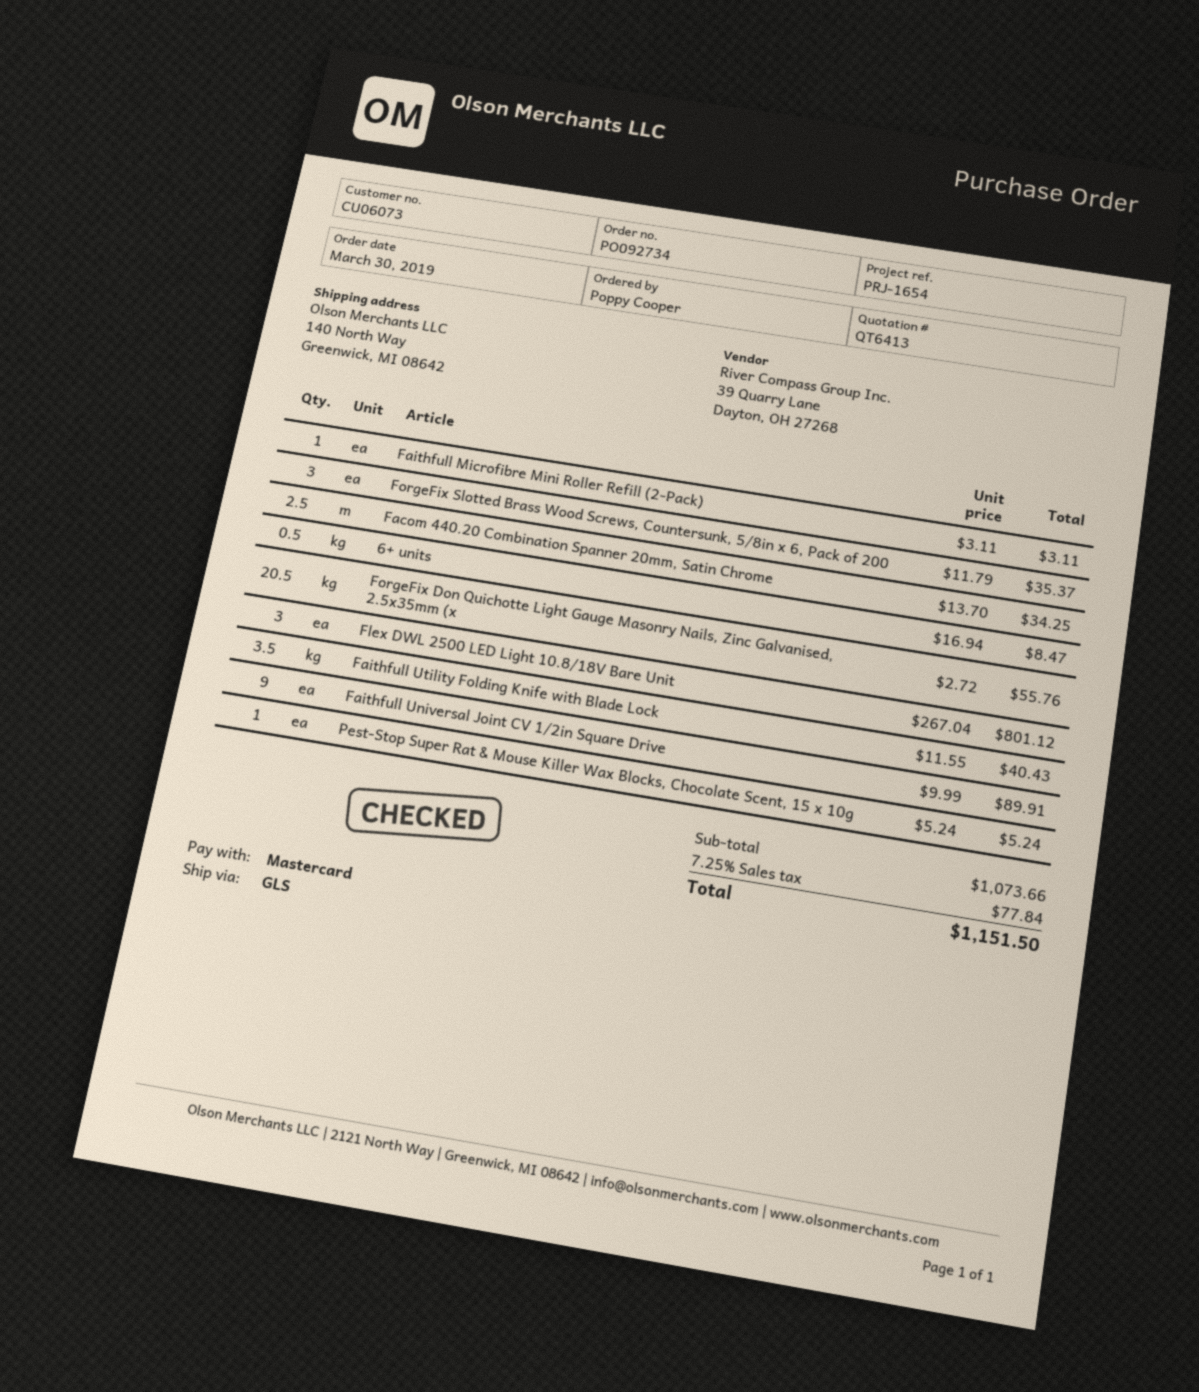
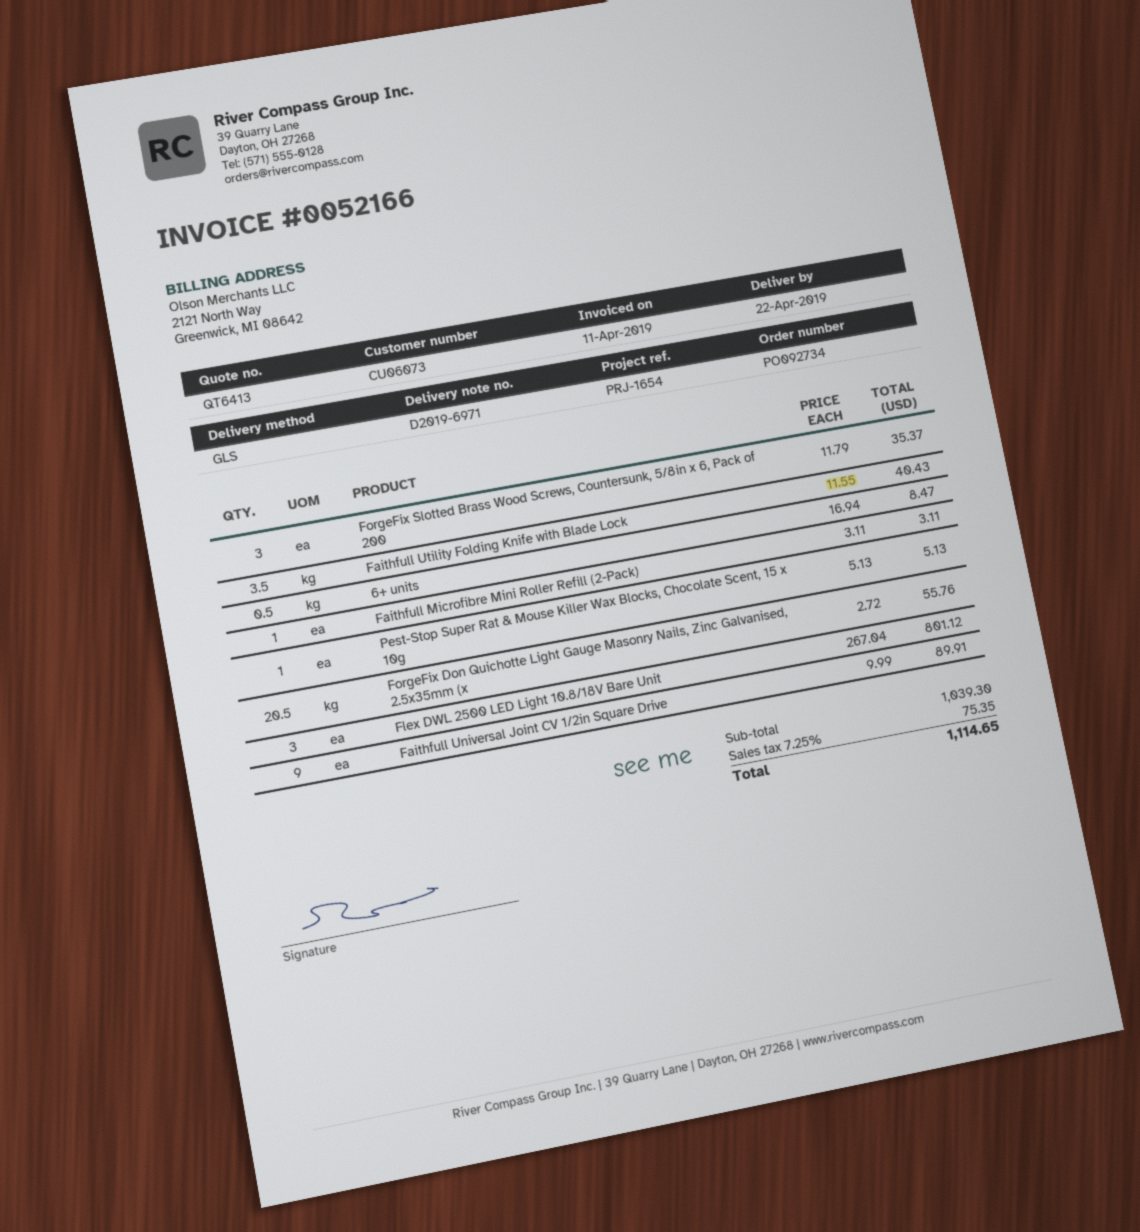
Facom 440.20 Combination Spanner 20mm, Satin Chrome: 2.5 x 13.70 = 34.25 -> none
Pest-Stop Super Rat & Mouse Killer Wax Blocks, Chocolate Scent, 15 x 10g: 1 x 5.24 = 5.24 -> 1 x 5.13 = 5.13
subtotal: 1073.66 -> 1039.30
tax: 7.25% = 77.84 -> 7.25% = 75.35
total: 1151.50 -> 1114.65

